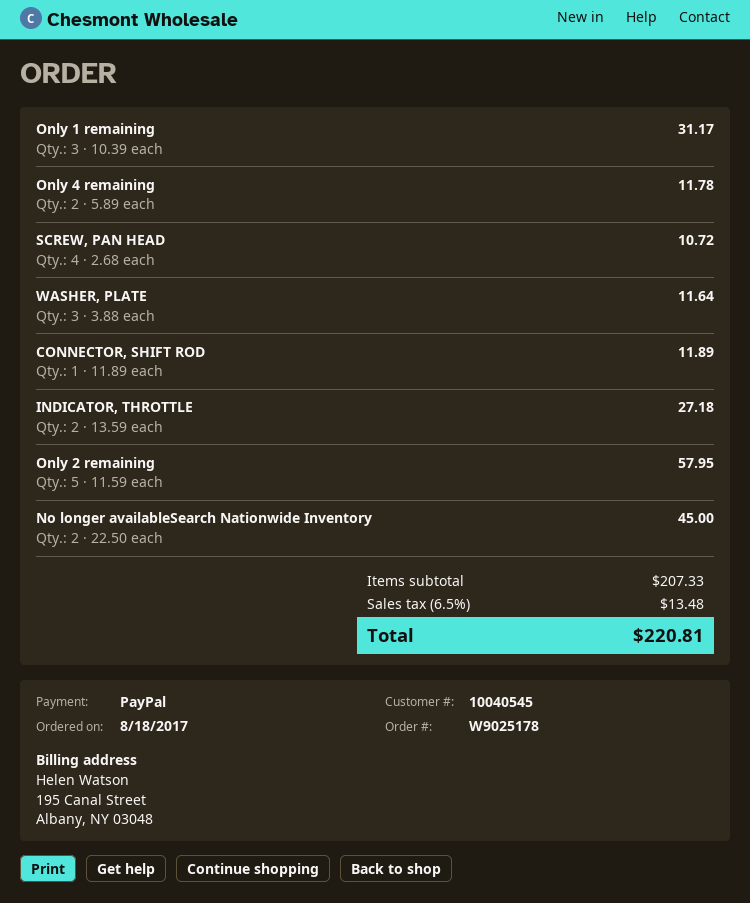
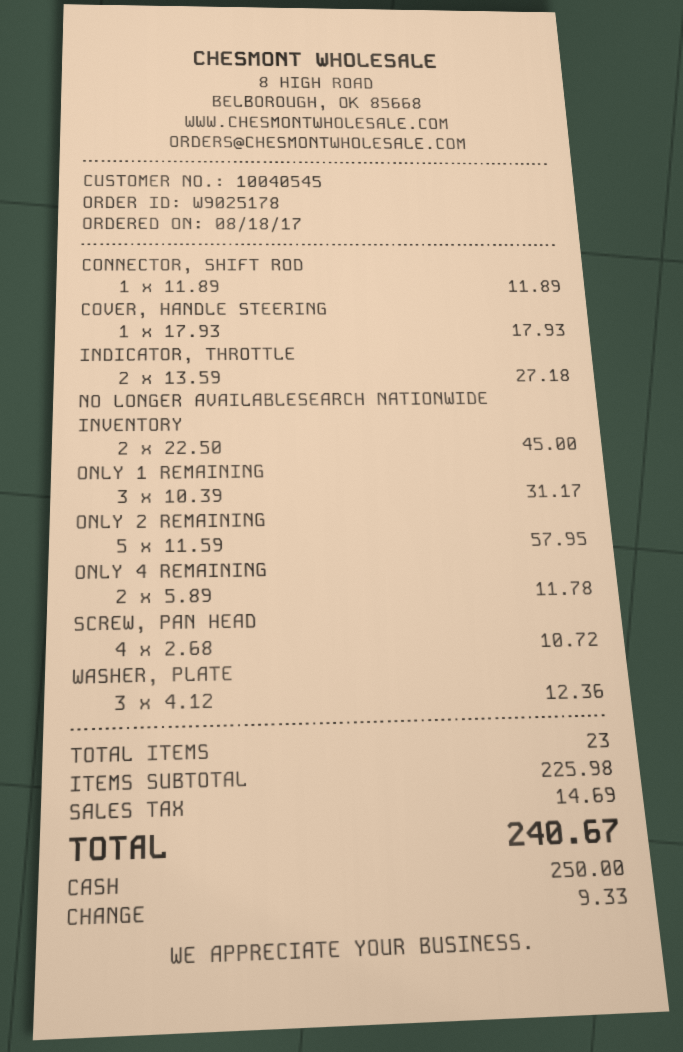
payment method: PayPal -> cash
WASHER, PLATE: 3 x 3.88 = 11.64 -> 3 x 4.12 = 12.36
COVER, HANDLE STEERING: none -> 1 x 17.93 = 17.93
subtotal: 207.33 -> 225.98
tax: 13.48 -> 14.69
total: 220.81 -> 240.67

